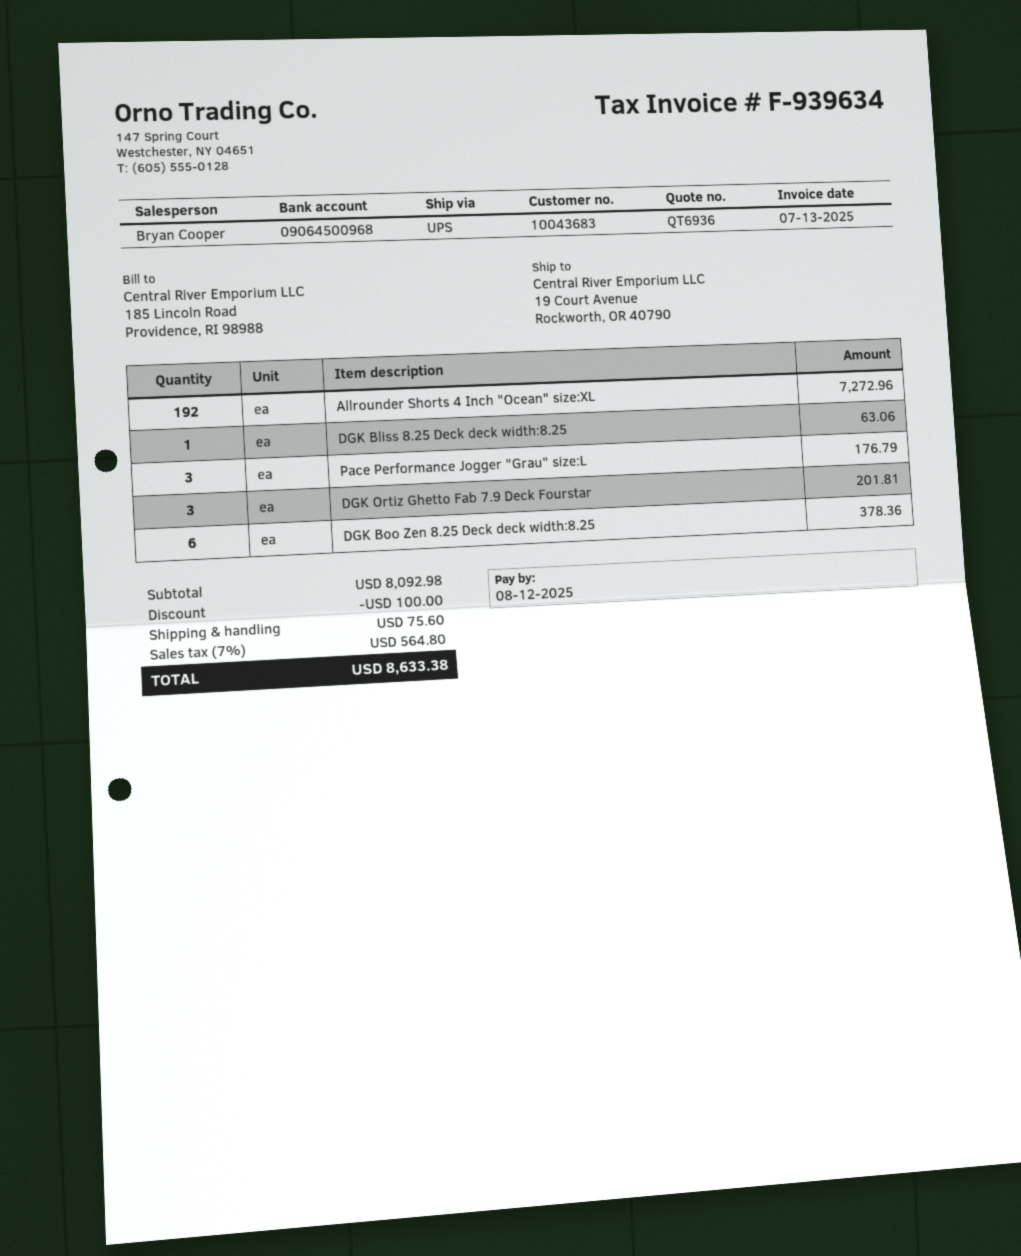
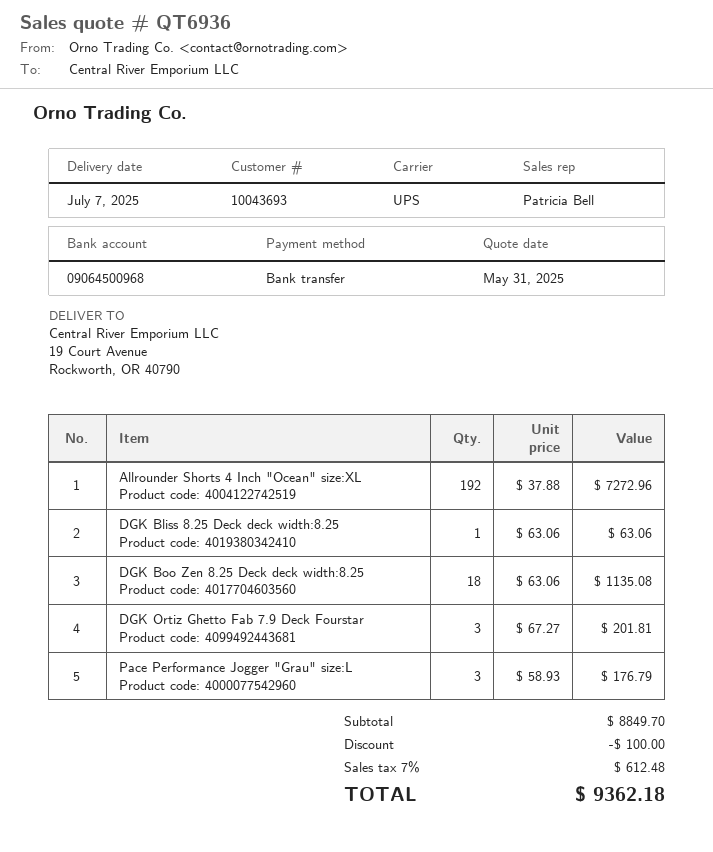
customer number: 10043683 -> 10043693
sales rep: Bryan Cooper -> Patricia Bell
DGK Boo Zen 8.25 Deck deck width:8.25: 6 for 378.36 -> 18 for 1135.08
subtotal: 8092.98 -> 8849.70
shipping: 75.60 -> none
tax: 7% = 564.80 -> 7% = 612.48
total: 8633.38 -> 9362.18

